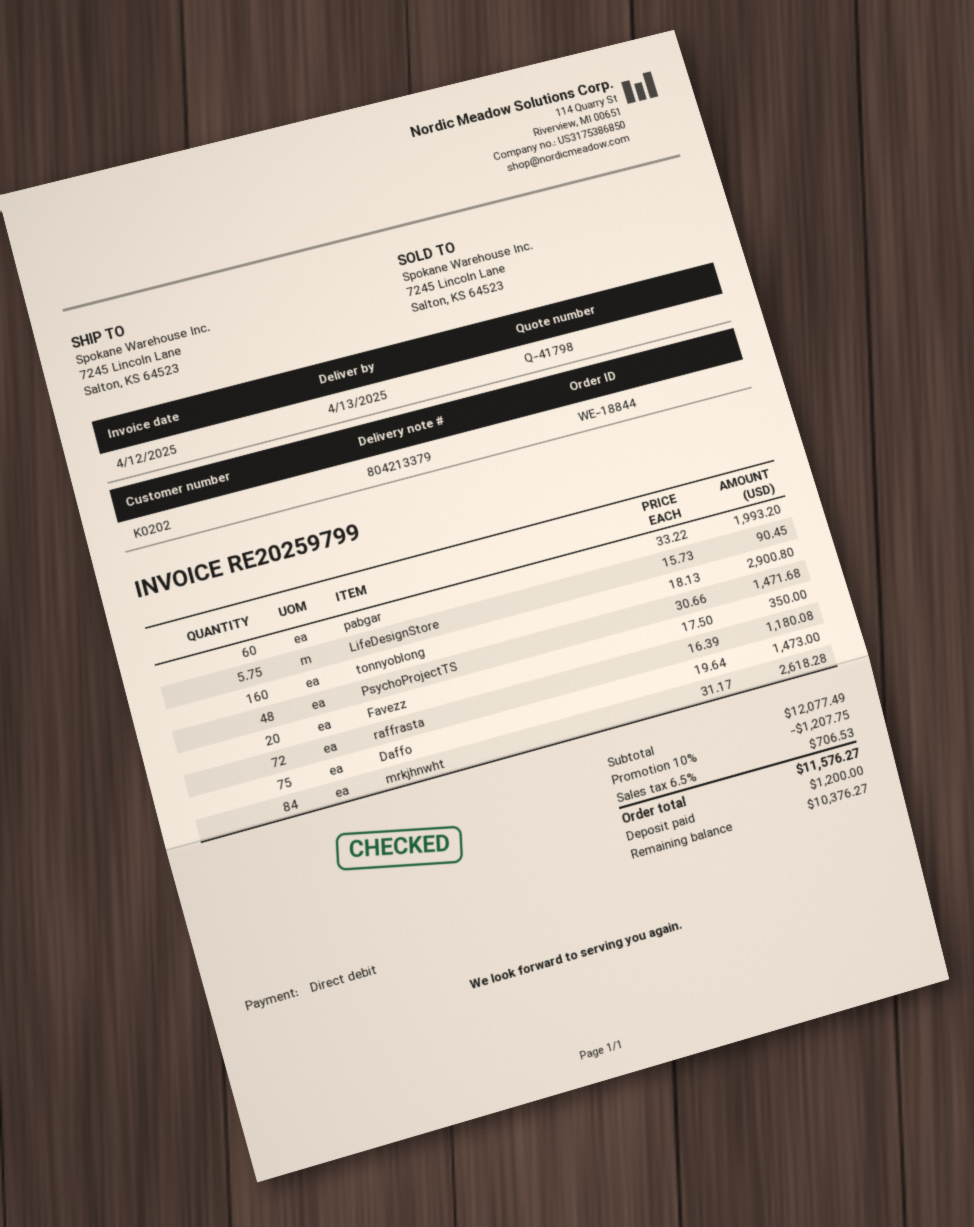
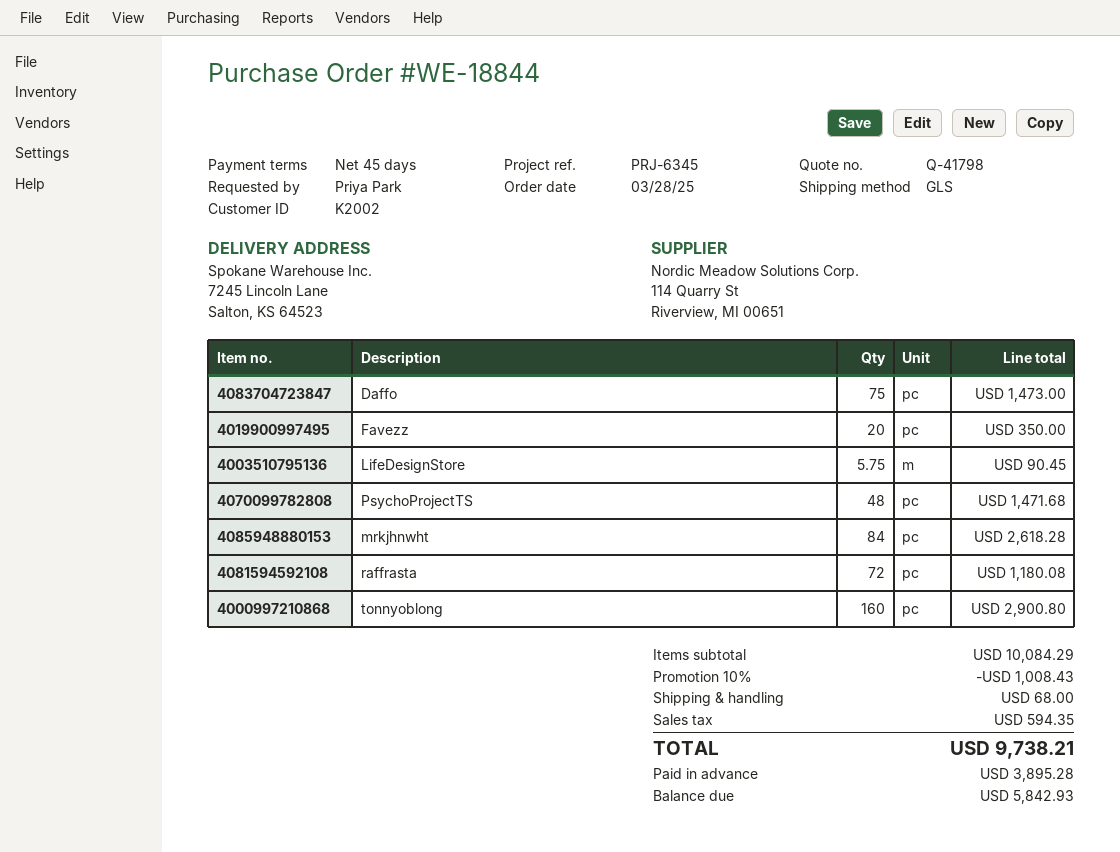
customer number: K0202 -> K2002
pabgar: 60 for 1993.20 -> none
subtotal: 12077.49 -> 10084.29
discount: 10% = 1207.75 -> 10% = 1008.43
shipping: none -> 68.00
tax: 706.53 -> 594.35
total: 11576.27 -> 9738.21
deposit: 1200.00 -> 3895.28
balance: 10376.27 -> 5842.93

